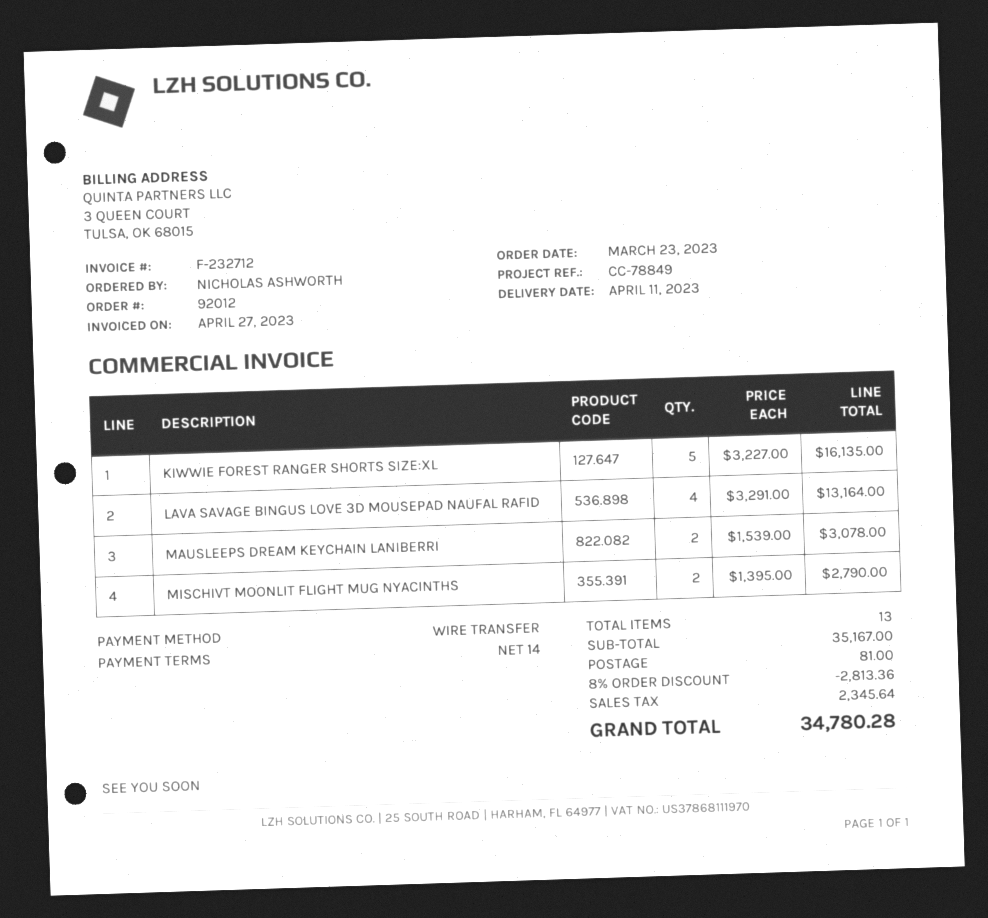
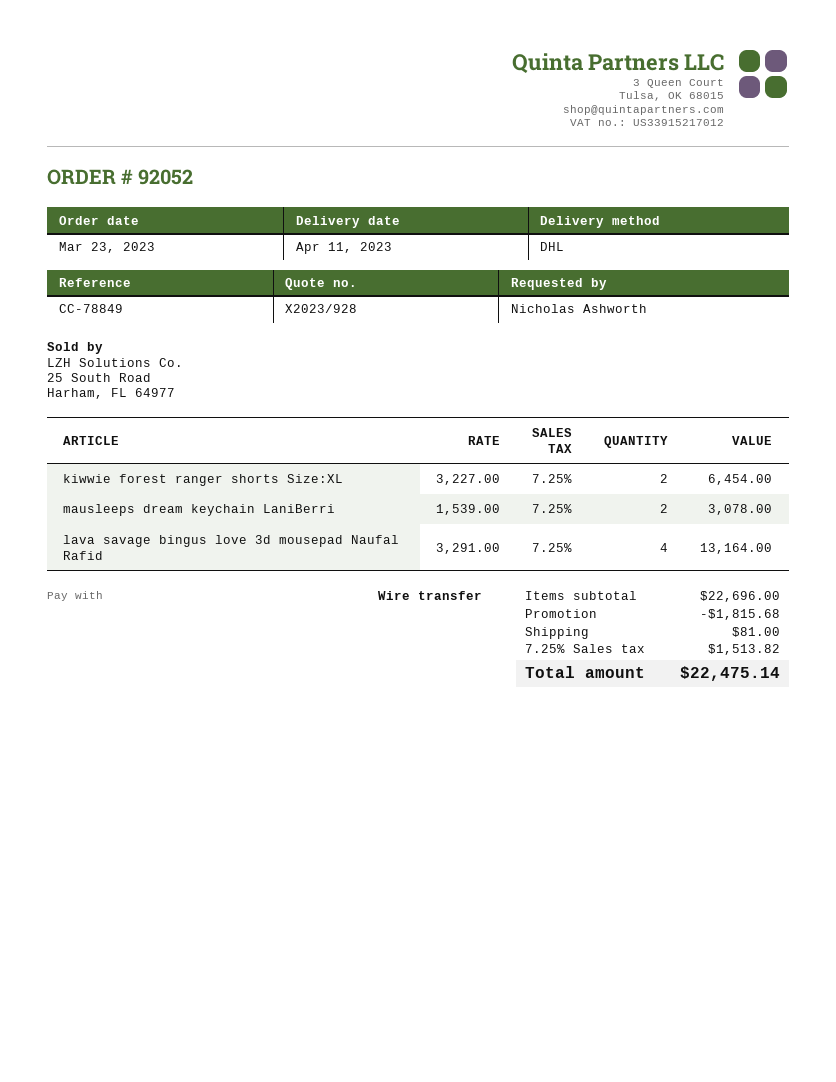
order number: 92012 -> 92052
KIWWIE FOREST RANGER SHORTS SIZE:XL: 5 x 3227.00 = 16135.00 -> 2 x 3227.00 = 6454.00
MISCHIVT MOONLIT FLIGHT MUG NYACINTHS: 2 x 1395.00 = 2790.00 -> none
subtotal: 35167.00 -> 22696.00
discount: 2813.36 -> 1815.68
tax: 2345.64 -> 1513.82
total: 34780.28 -> 22475.14

